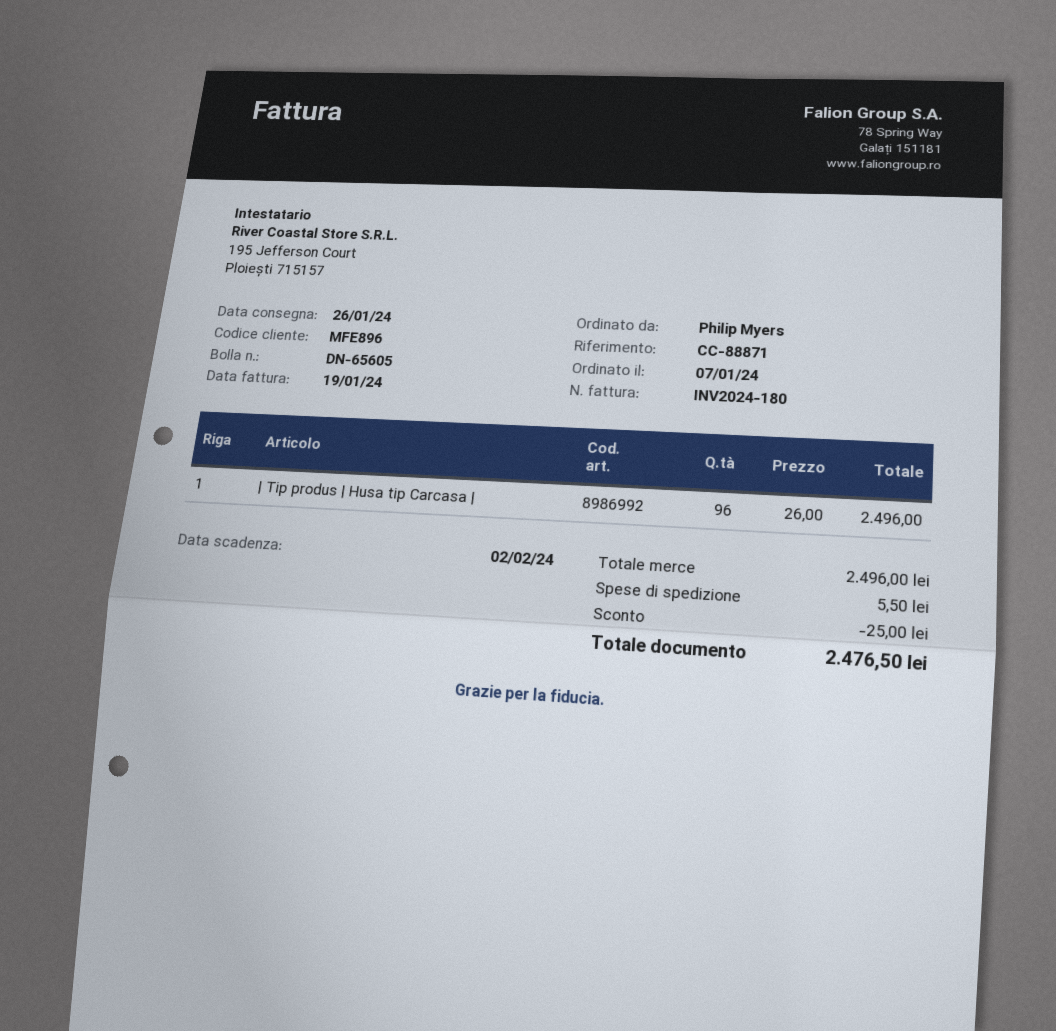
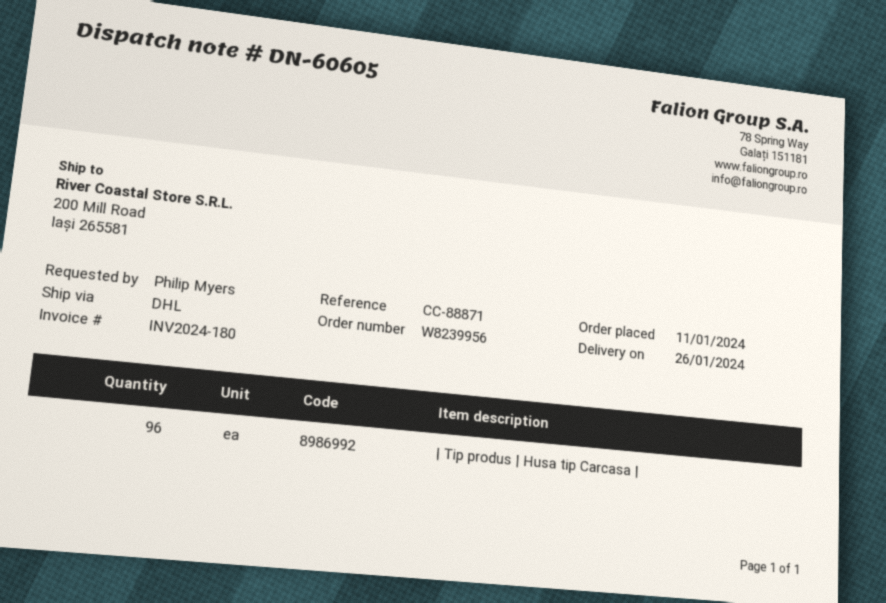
order date: 2024-01-07 -> 2024-01-11
delivery note number: DN-65605 -> DN-60605

